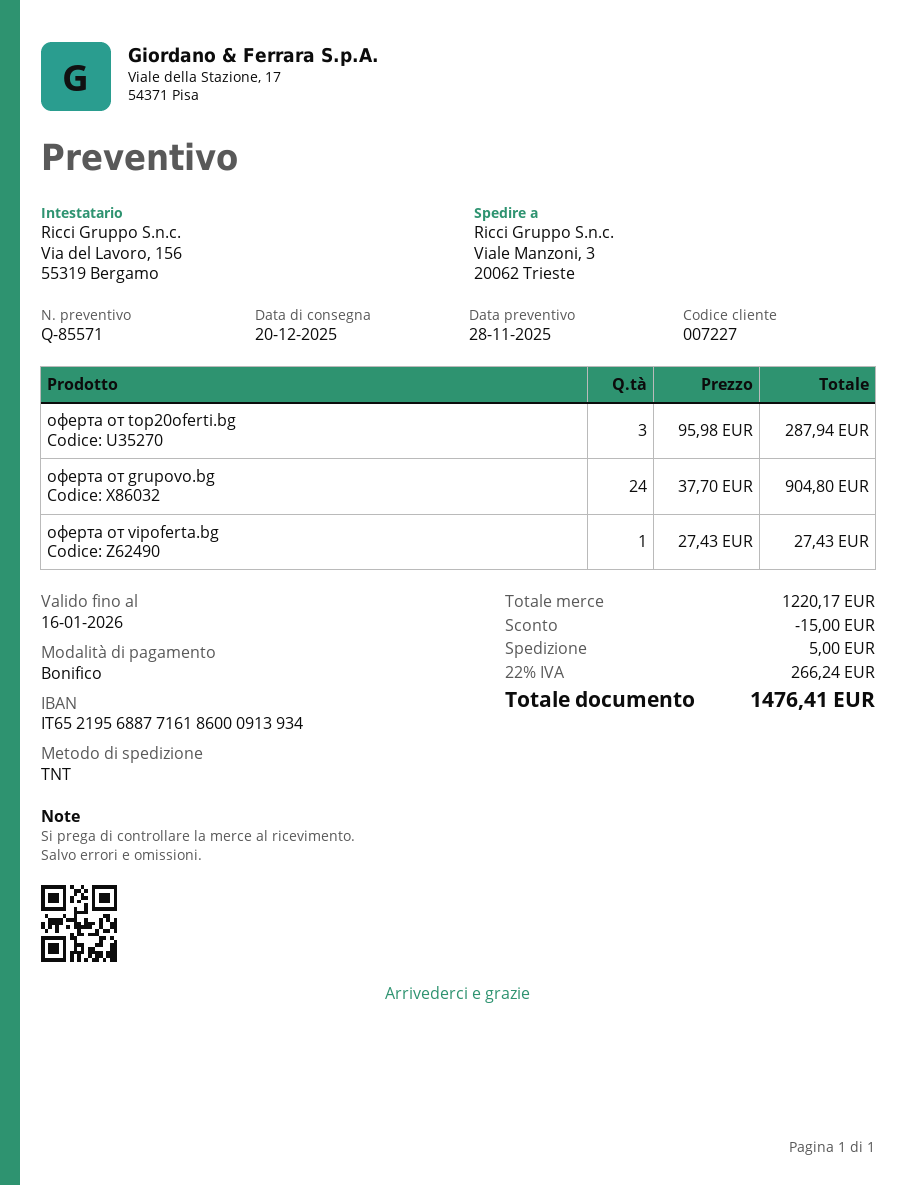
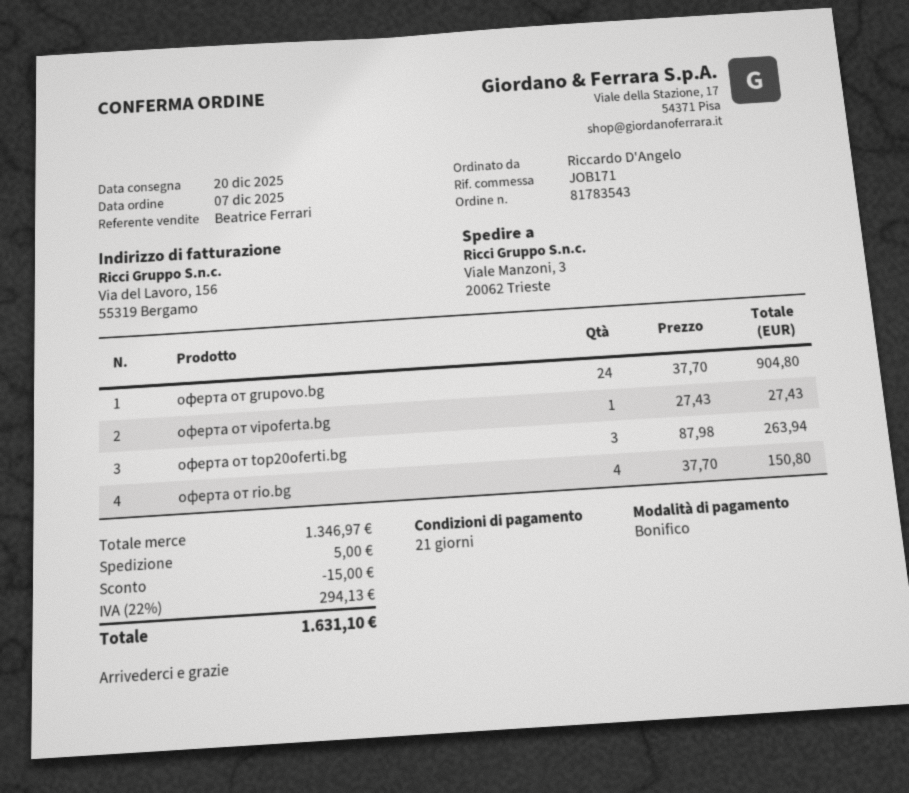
оферта от top20oferti.bg: 3 x 95.98 = 287.94 -> 3 x 87.98 = 263.94
оферта от rio.bg: none -> 4 x 37.70 = 150.80
subtotal: 1220.17 -> 1346.97
tax: 22% = 266.24 -> 22% = 294.13
total: 1476.41 -> 1631.10

